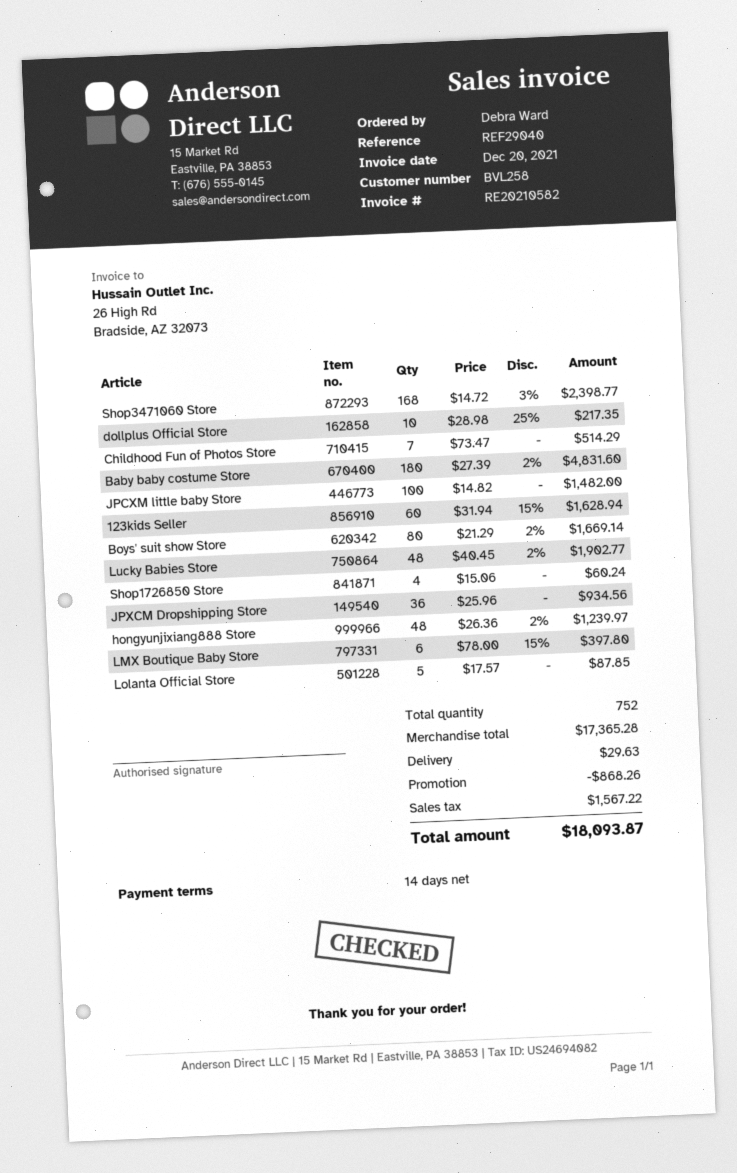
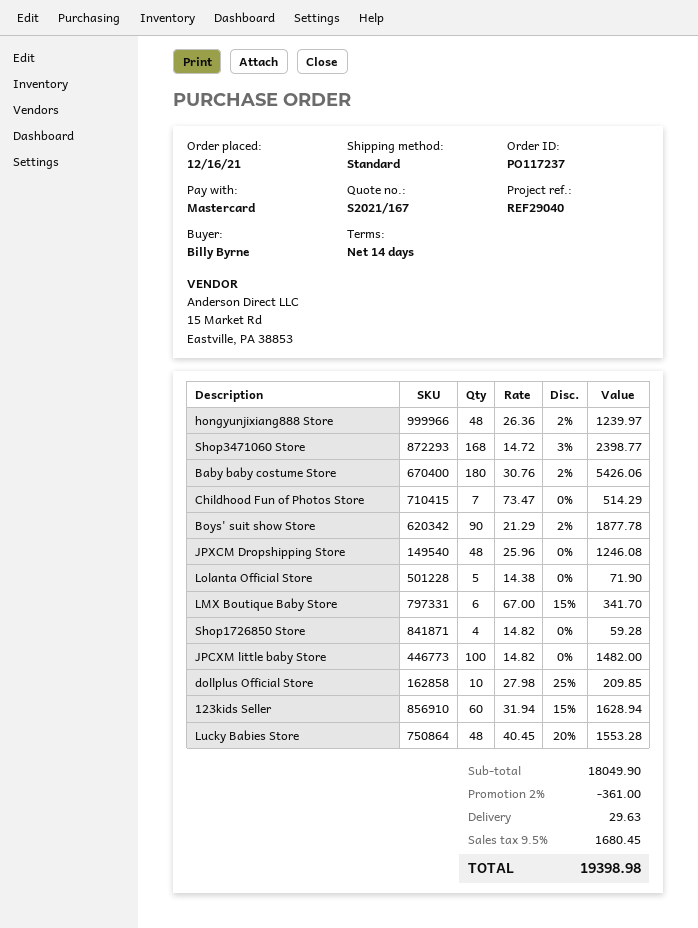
ordered by: Debra Ward -> Billy Byrne
dollplus Official Store: 10 x 28.98 - 25% = 217.35 -> 10 x 27.98 - 25% = 209.85
Baby baby costume Store: 180 x 27.39 - 2% = 4831.60 -> 180 x 30.76 - 2% = 5426.06
Boys' suit show Store: 80 x 21.29 - 2% = 1669.14 -> 90 x 21.29 - 2% = 1877.78
Lucky Babies Store: 48 x 40.45 - 2% = 1902.77 -> 48 x 40.45 - 20% = 1553.28
Shop1726850 Store: 4 x 15.06 = 60.24 -> 4 x 14.82 = 59.28
JPXCM Dropshipping Store: 36 x 25.96 = 934.56 -> 48 x 25.96 = 1246.08
LMX Boutique Baby Store: 6 x 78.00 - 15% = 397.80 -> 6 x 67.00 - 15% = 341.70
Lolanta Official Store: 5 x 17.57 = 87.85 -> 5 x 14.38 = 71.90
subtotal: 17365.28 -> 18049.90
discount: 868.26 -> 361.00
tax: 1567.22 -> 1680.45
total: 18093.87 -> 19398.98

